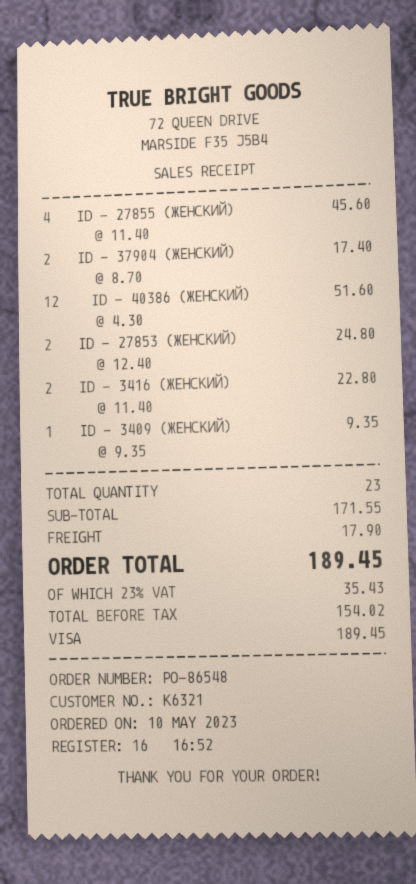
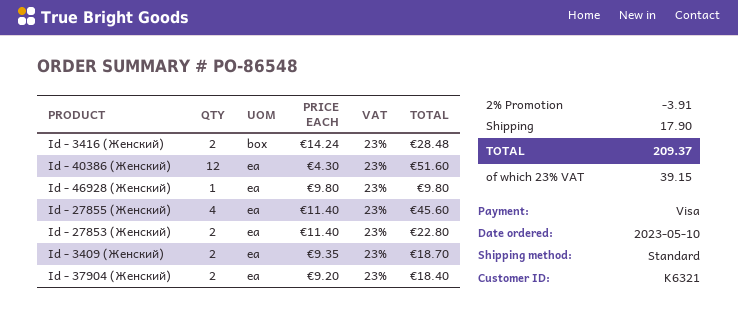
ID - 37904 (ЖЕНСКИЙ): 2 x 8.70 = 17.40 -> 2 x 9.20 = 18.40
ID - 27853 (ЖЕНСКИЙ): 2 x 12.40 = 24.80 -> 2 x 11.40 = 22.80
ID - 3416 (ЖЕНСКИЙ): 2 x 11.40 = 22.80 -> 2 x 14.24 = 28.48
ID - 3409 (ЖЕНСКИЙ): 1 x 9.35 = 9.35 -> 2 x 9.35 = 18.70
Id - 46928 (Женский): none -> 1 x 9.80 = 9.80
discount: none -> 2% = 3.91
tax: 23% = 35.43 -> 23% = 39.15
total: 189.45 -> 209.37

